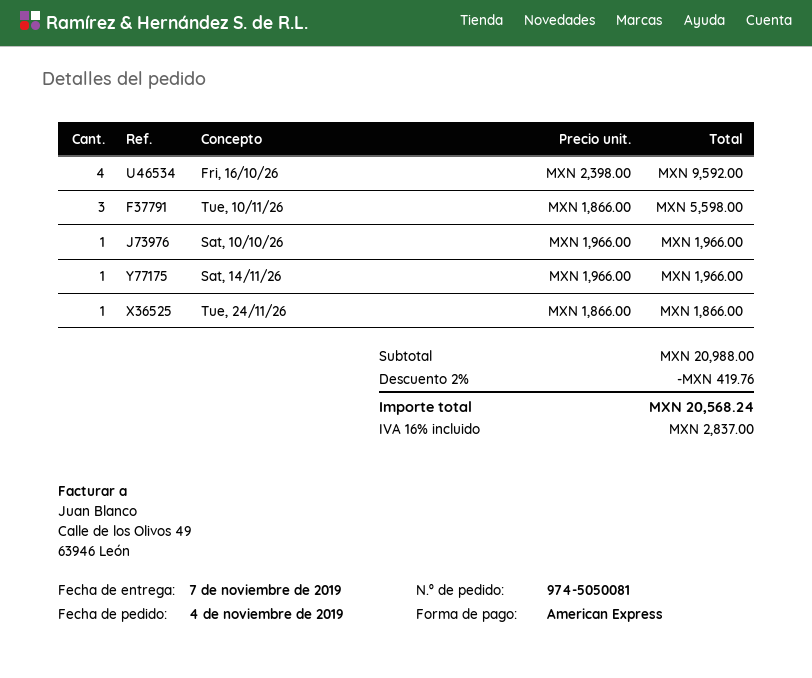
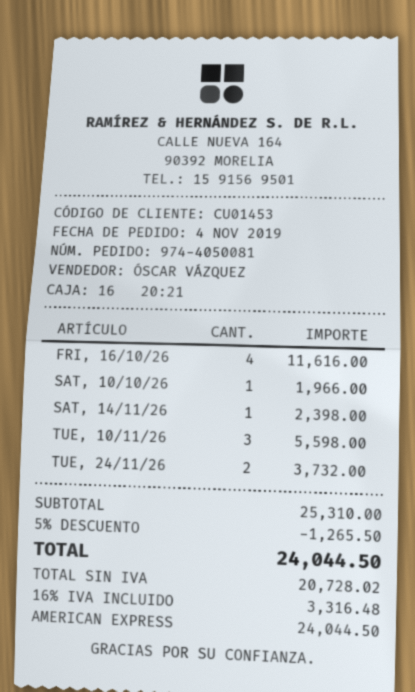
order number: 974-5050081 -> 974-4050081
Fri, 16/10/26: 4 for 9592.00 -> 4 for 11616.00
Sat, 14/11/26: 1 for 1966.00 -> 1 for 2398.00
Tue, 24/11/26: 1 for 1866.00 -> 2 for 3732.00
subtotal: 20988.00 -> 25310.00
discount: 2% = 419.76 -> 5% = 1265.50
tax: 16% = 2837.00 -> 16% = 3316.48
total: 20568.24 -> 24044.50

